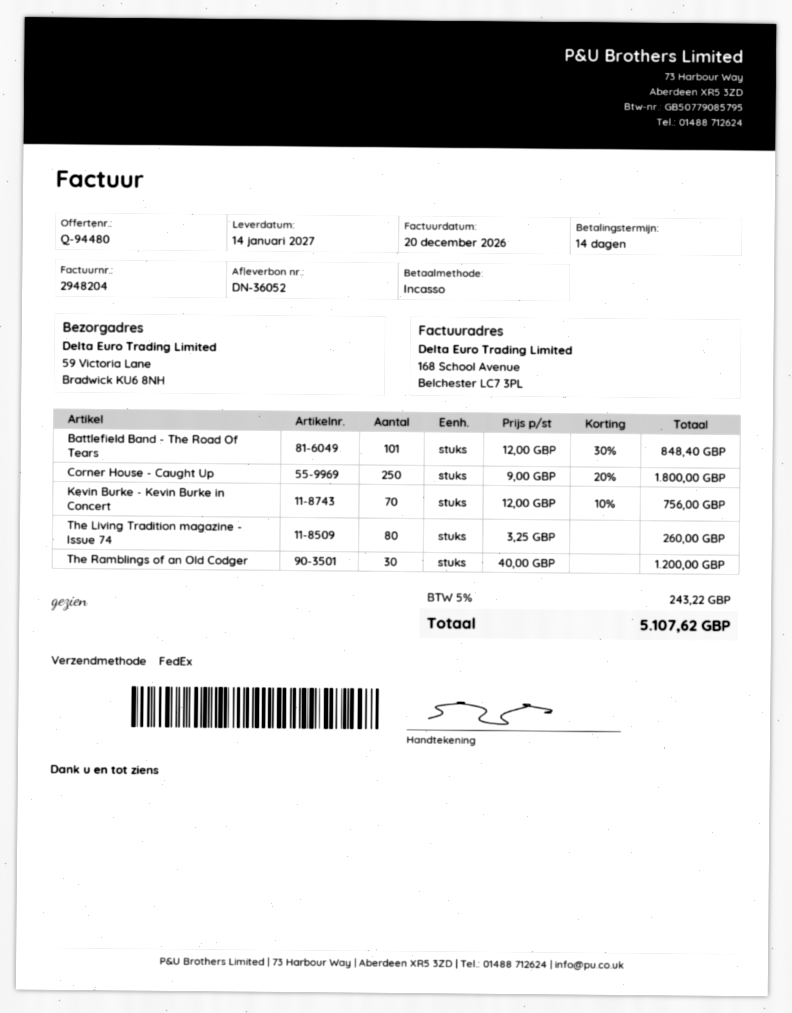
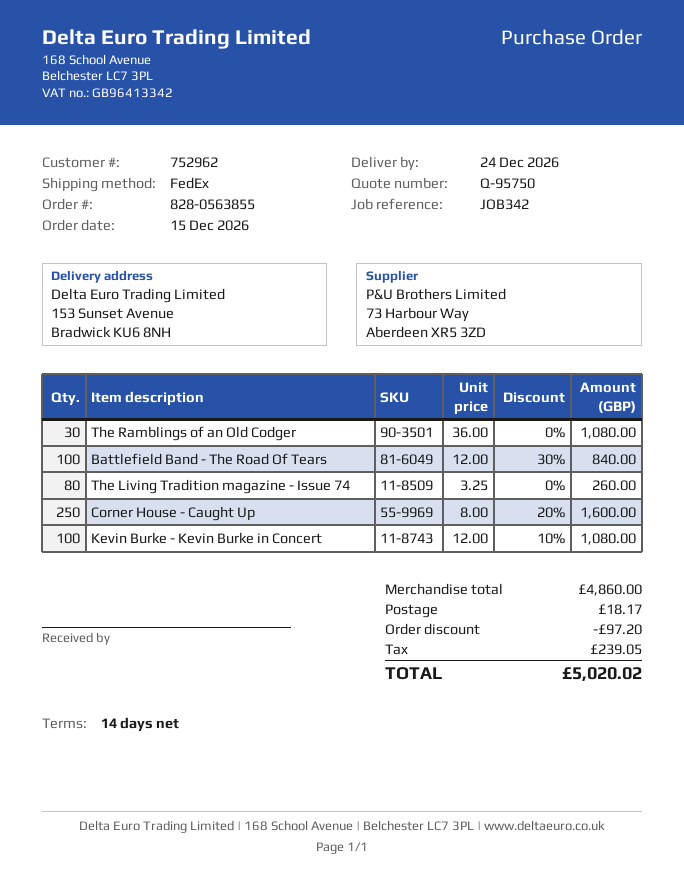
quote number: Q-94480 -> Q-95750
delivery date: 2027-01-14 -> 2026-12-24
ship to: 59 Victoria Lane, Bradwick KU6 8NH -> 153 Sunset Avenue, Bradwick KU6 8NH
Battlefield Band - The Road Of Tears: 101 x 12.00 - 30% = 848.40 -> 100 x 12.00 - 30% = 840.00
Corner House - Caught Up: 250 x 9.00 - 20% = 1800.00 -> 250 x 8.00 - 20% = 1600.00
Kevin Burke - Kevin Burke in Concert: 70 x 12.00 - 10% = 756.00 -> 100 x 12.00 - 10% = 1080.00
The Ramblings of an Old Codger: 30 x 40.00 = 1200.00 -> 30 x 36.00 = 1080.00
discount: none -> 97.20
shipping: none -> 18.17
tax: 243.22 -> 239.05
total: 5107.62 -> 5020.02

